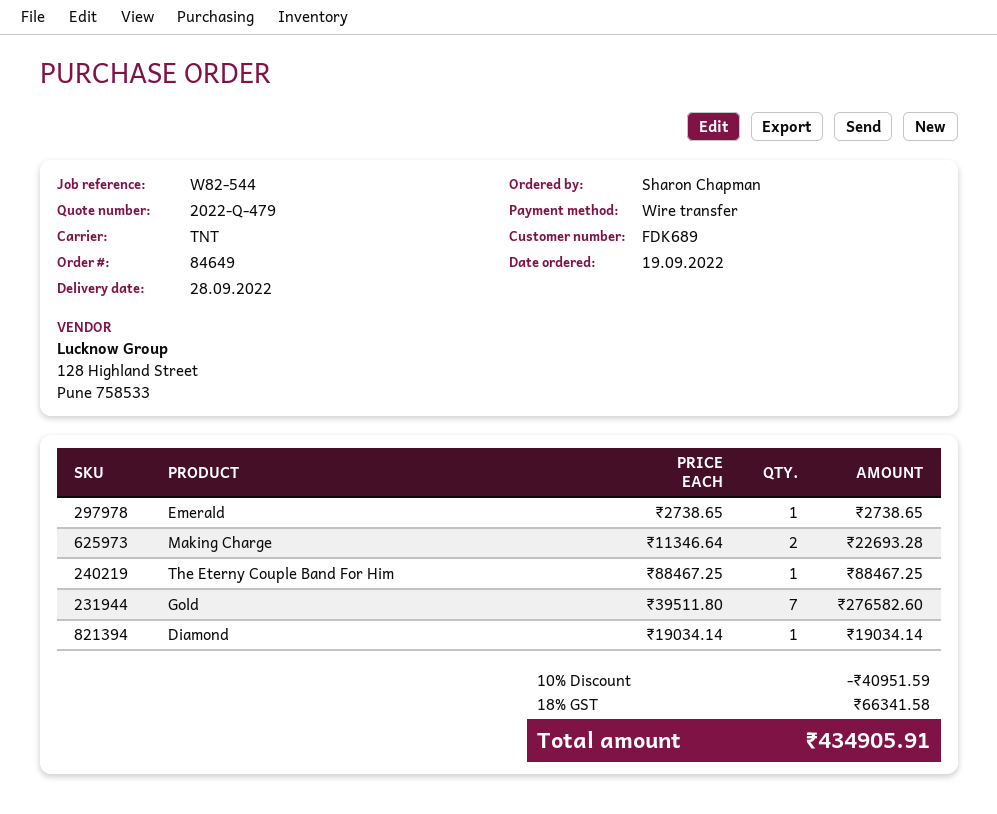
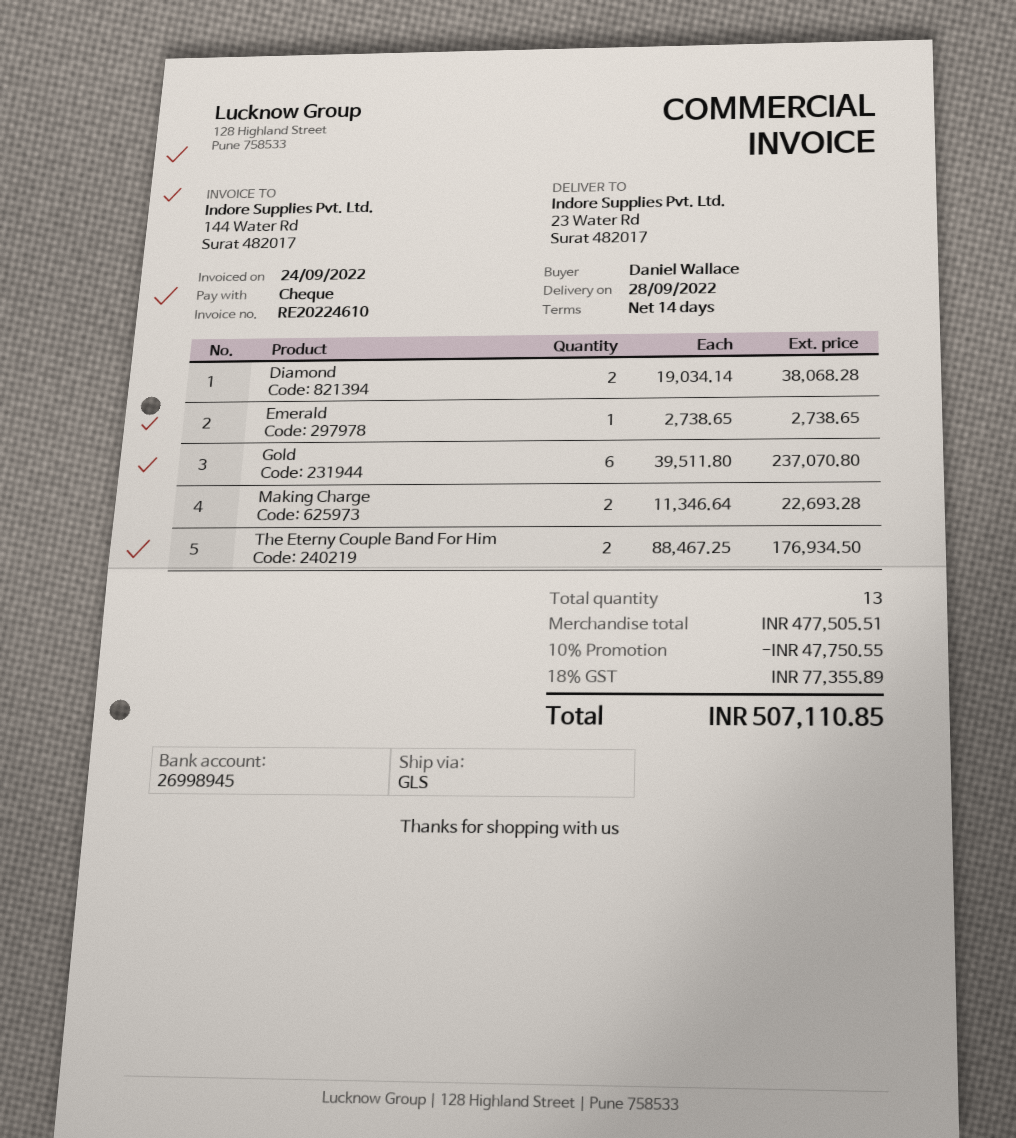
ordered by: Sharon Chapman -> Daniel Wallace
payment method: bank transfer -> cheque
shipping method: TNT -> GLS
The Eterny Couple Band For Him: 1 x 88467.25 = 88467.25 -> 2 x 88467.25 = 176934.50
Gold: 7 x 39511.80 = 276582.60 -> 6 x 39511.80 = 237070.80
Diamond: 1 x 19034.14 = 19034.14 -> 2 x 19034.14 = 38068.28
discount: 10% = 40951.59 -> 10% = 47750.55
tax: 18% = 66341.58 -> 18% = 77355.89
total: 434905.91 -> 507110.85

